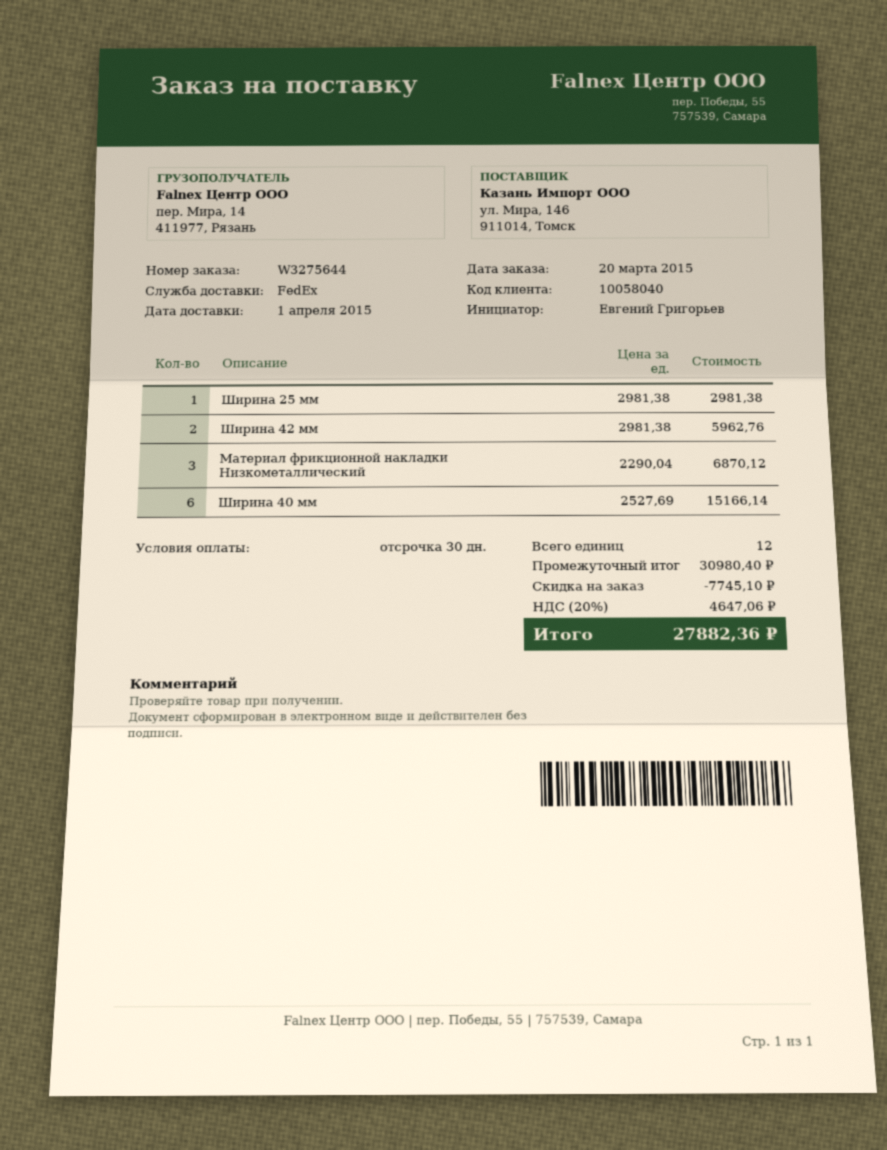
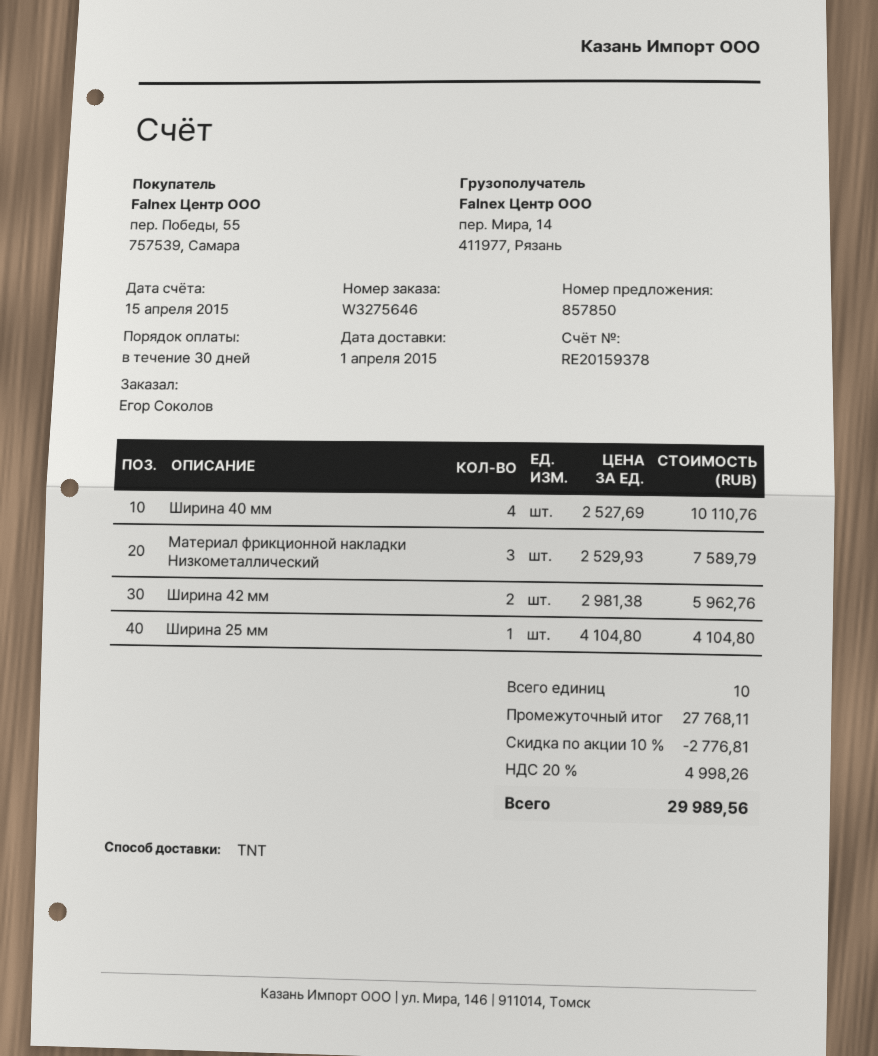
order number: W3275644 -> W3275646
ordered by: Евгений Григорьев -> Егор Соколов
shipping method: FedEx -> TNT
Ширина 25 мм: 1 x 2981.38 = 2981.38 -> 1 x 4104.80 = 4104.80
Материал фрикционной накладки Низкометаллический: 3 x 2290.04 = 6870.12 -> 3 x 2529.93 = 7589.79
Ширина 40 мм: 6 x 2527.69 = 15166.14 -> 4 x 2527.69 = 10110.76
total quantity: 12 -> 10
subtotal: 30980.40 -> 27768.11
discount: 7745.10 -> 2776.81
tax: 20% = 4647.06 -> 20% = 4998.26
total: 27882.36 -> 29989.56

